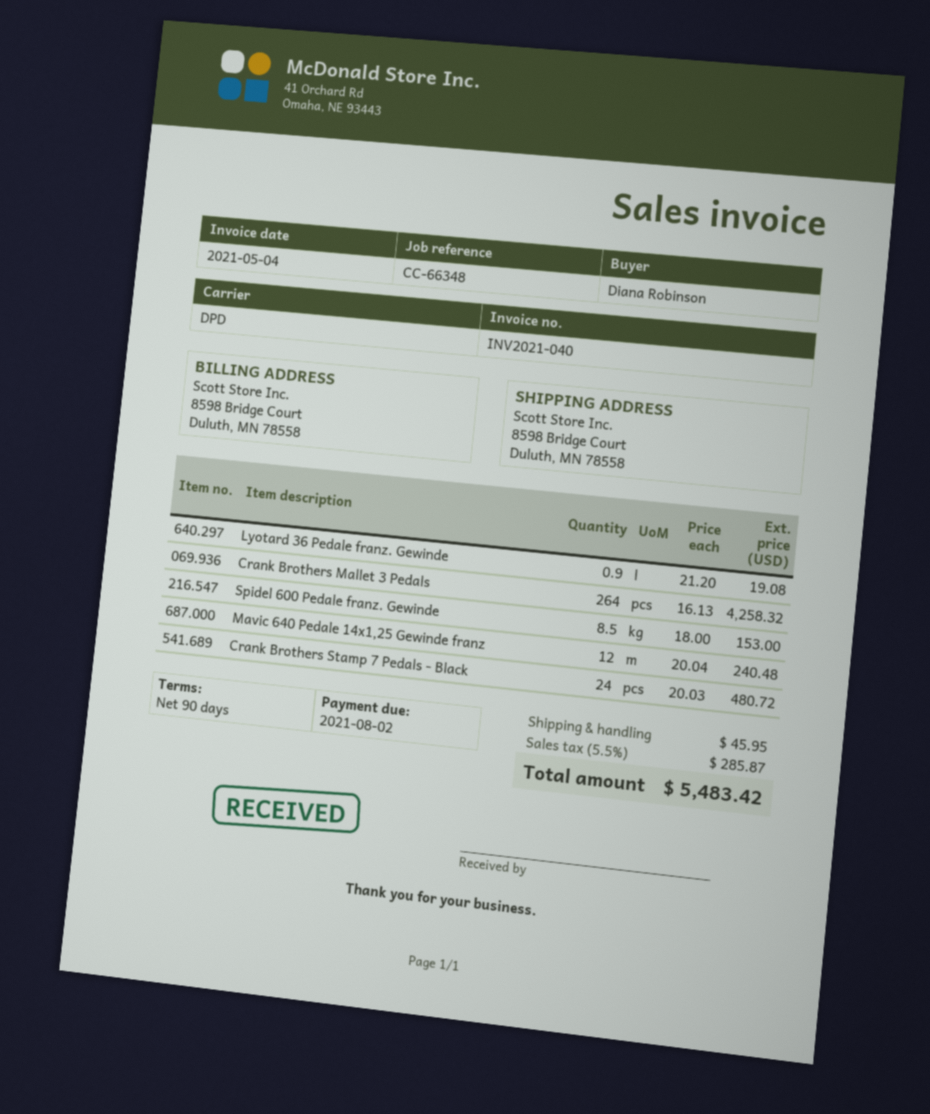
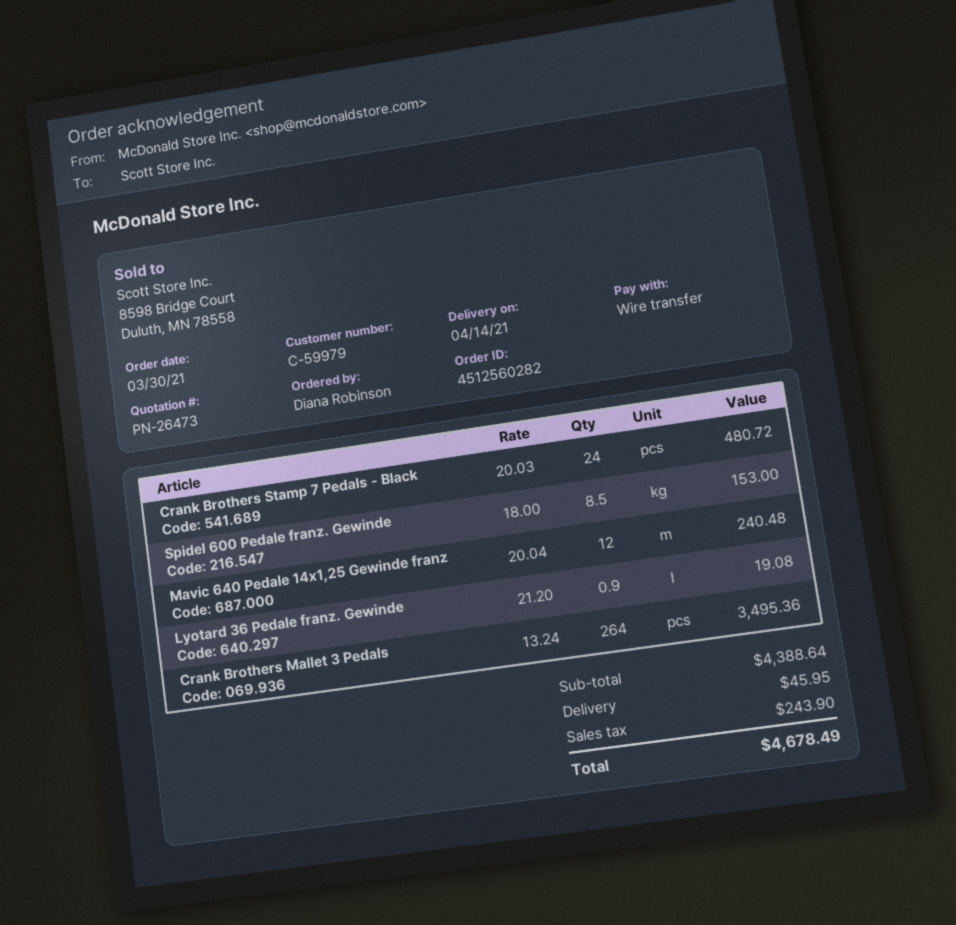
Crank Brothers Mallet 3 Pedals: 264 x 16.13 = 4258.32 -> 264 x 13.24 = 3495.36
tax: 285.87 -> 243.90
total: 5483.42 -> 4678.49

